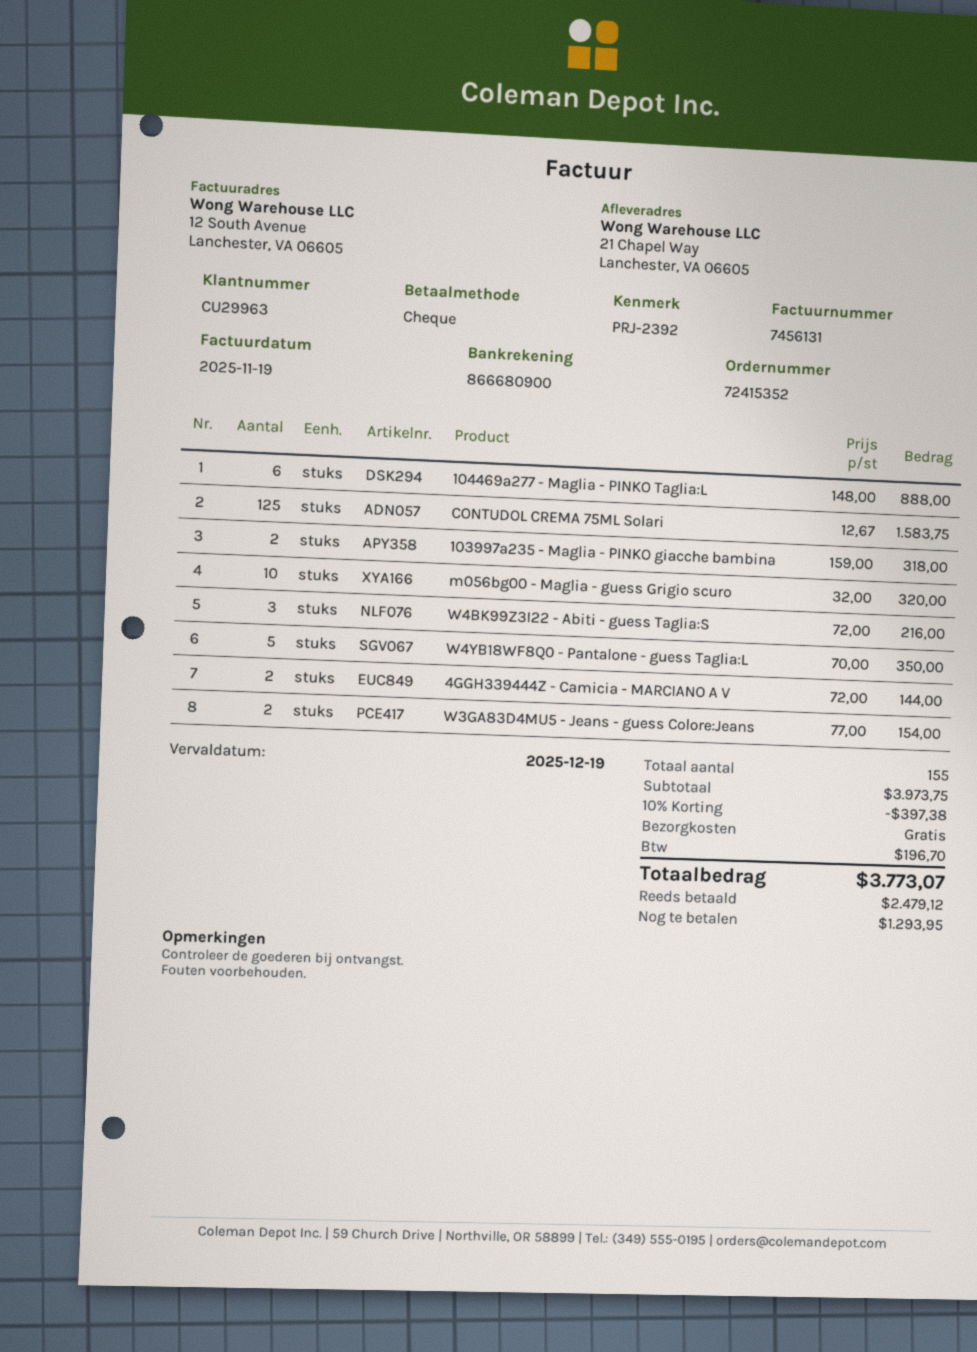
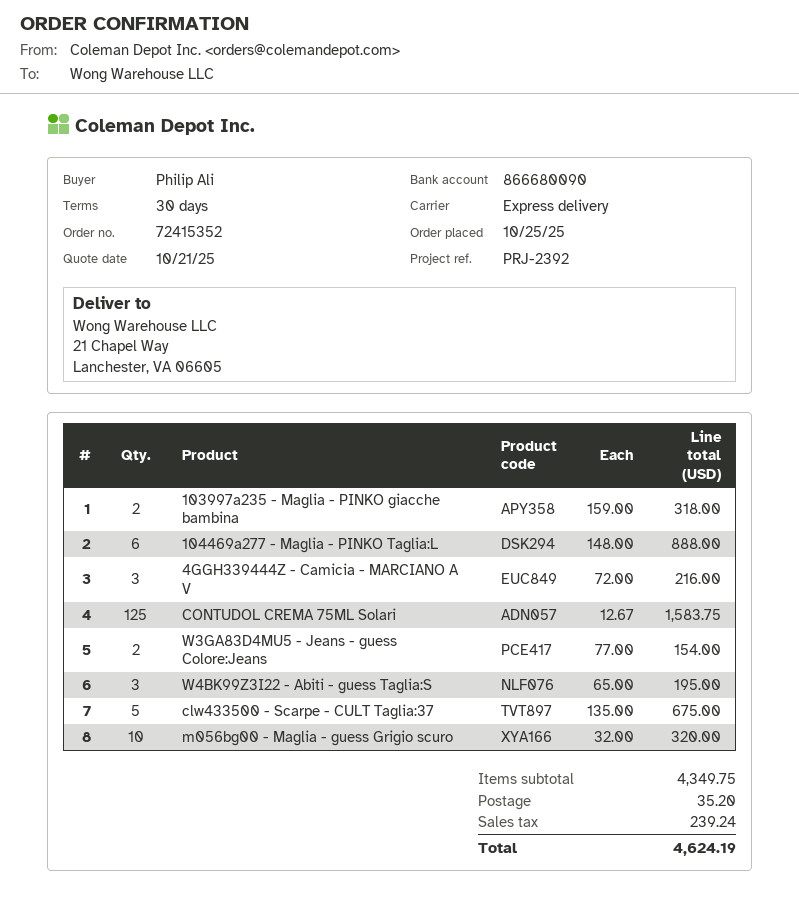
bank account: 866680900 -> 866680090
W4BK99Z3I22 - Abiti - guess Taglia:S: 3 x 72.00 = 216.00 -> 3 x 65.00 = 195.00
W4YB18WF8Q0 - Pantalone - guess Taglia:L: 5 x 70.00 = 350.00 -> none
4GGH339444Z - Camicia - MARCIANO A V: 2 x 72.00 = 144.00 -> 3 x 72.00 = 216.00
clw433500 - Scarpe - CULT Taglia:37: none -> 5 x 135.00 = 675.00
subtotal: 3973.75 -> 4349.75
discount: 10% = 397.38 -> none
shipping: 0.00 -> 35.20
tax: 196.70 -> 239.24
total: 3773.07 -> 4624.19

